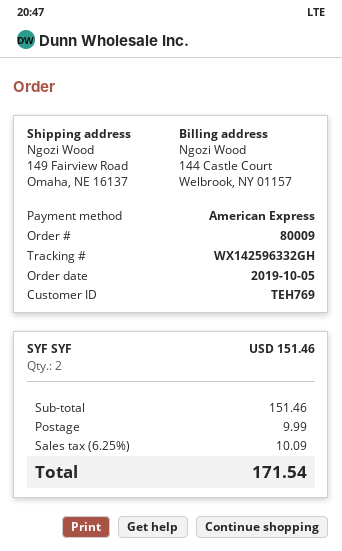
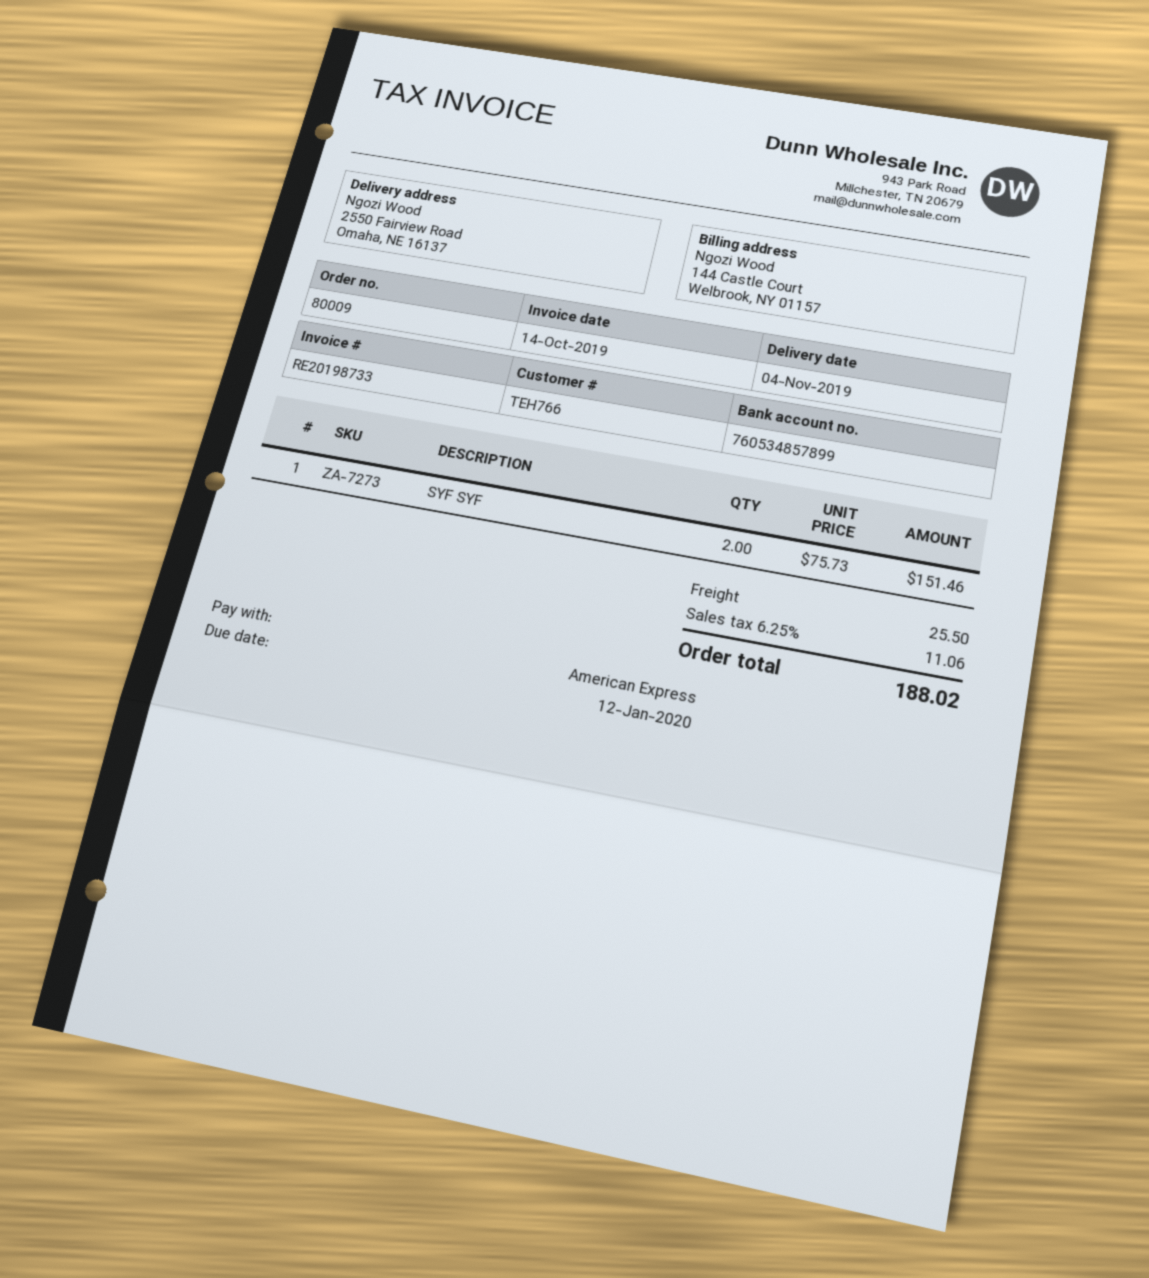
customer number: TEH769 -> TEH766
ship to: 149 Fairview Road, Omaha, NE 16137 -> 2550 Fairview Road, Omaha, NE 16137
shipping: 9.99 -> 25.50
tax: 6.25% = 10.09 -> 6.25% = 11.06
total: 171.54 -> 188.02

